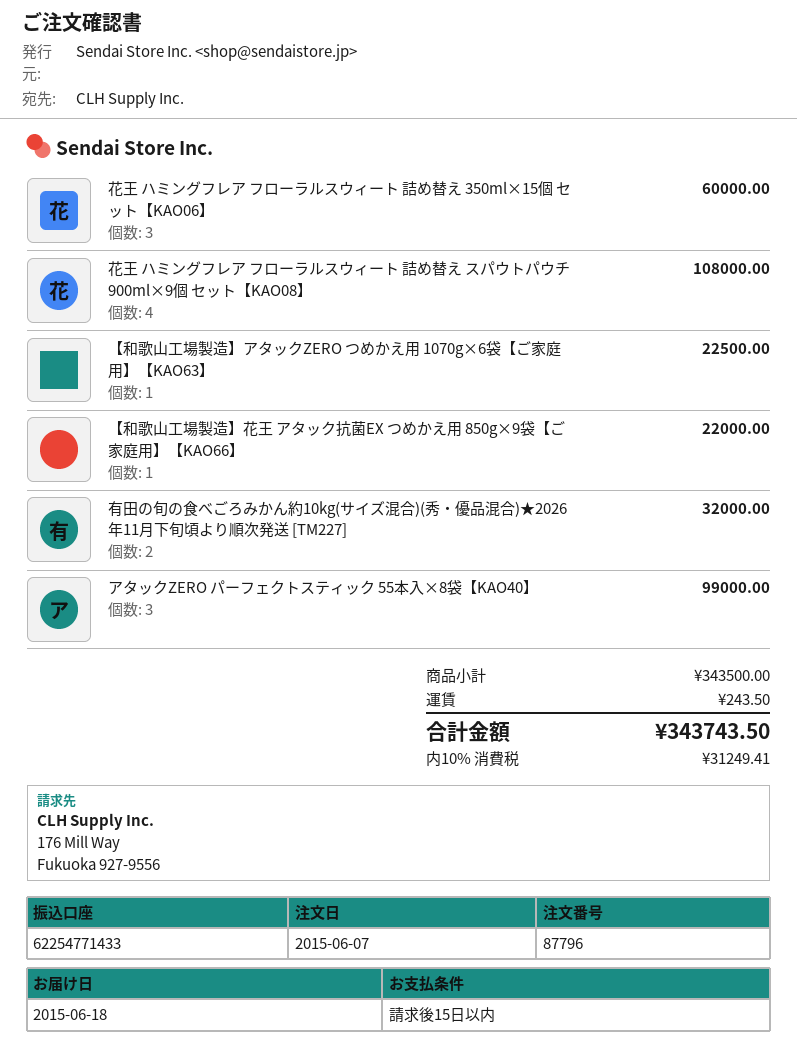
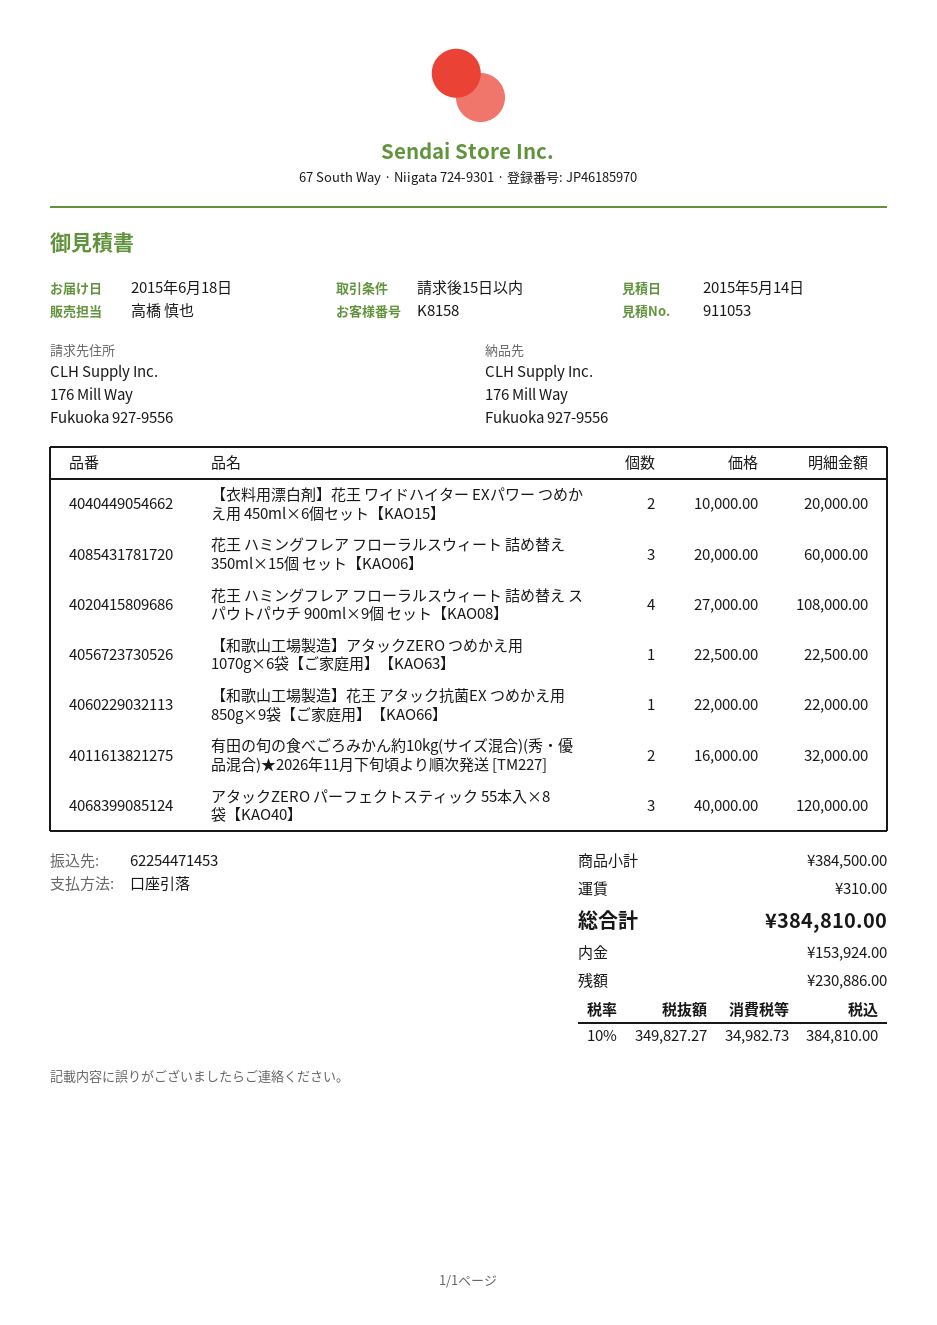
bank account: 62254771433 -> 62254471453
アタックZERO パーフェクトスティック 55本入×8袋【KAO40】: 3 for 99000.00 -> 3 for 120000.00
【衣料用漂白剤】花王 ワイドハイター EXパワー つめかえ用 450ml×6個セット【KAO15】: none -> 2 for 20000.00
subtotal: 343500.00 -> 384500.00
shipping: 243.50 -> 310.00
tax: 10% = 31249.41 -> 10% = 34982.73
total: 343743.50 -> 384810.00

